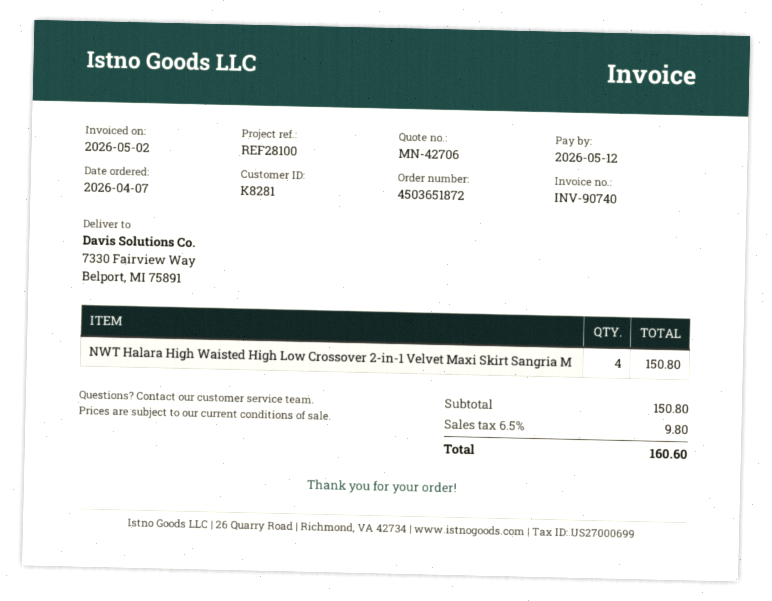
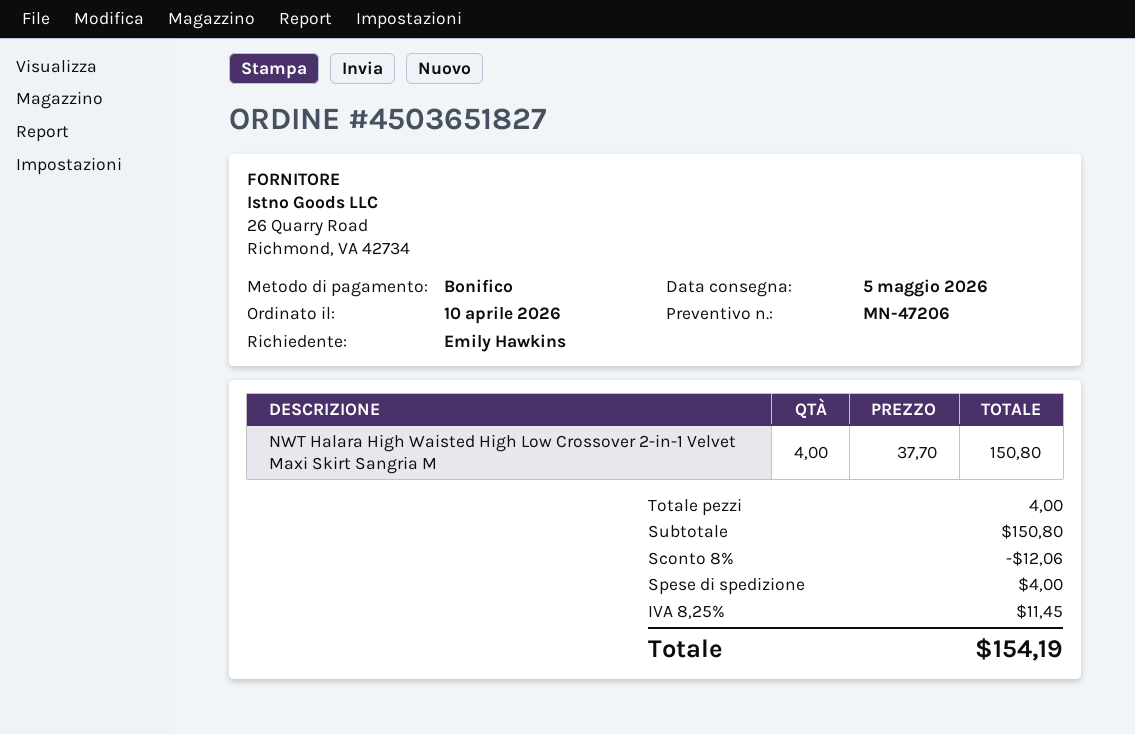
quote number: MN-42706 -> MN-47206
order number: 4503651872 -> 4503651827
order date: 2026-04-07 -> 2026-04-10
discount: none -> 8% = 12.06
shipping: none -> 4.00
tax: 6.5% = 9.80 -> 8.25% = 11.45
total: 160.60 -> 154.19

